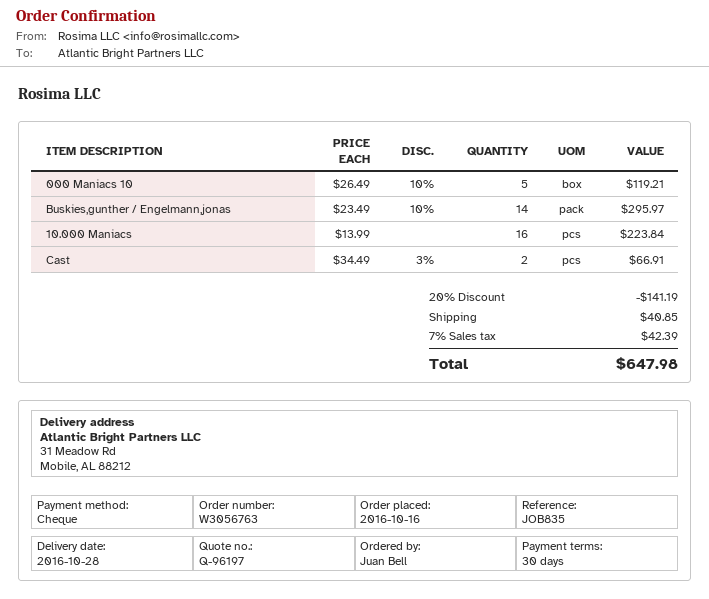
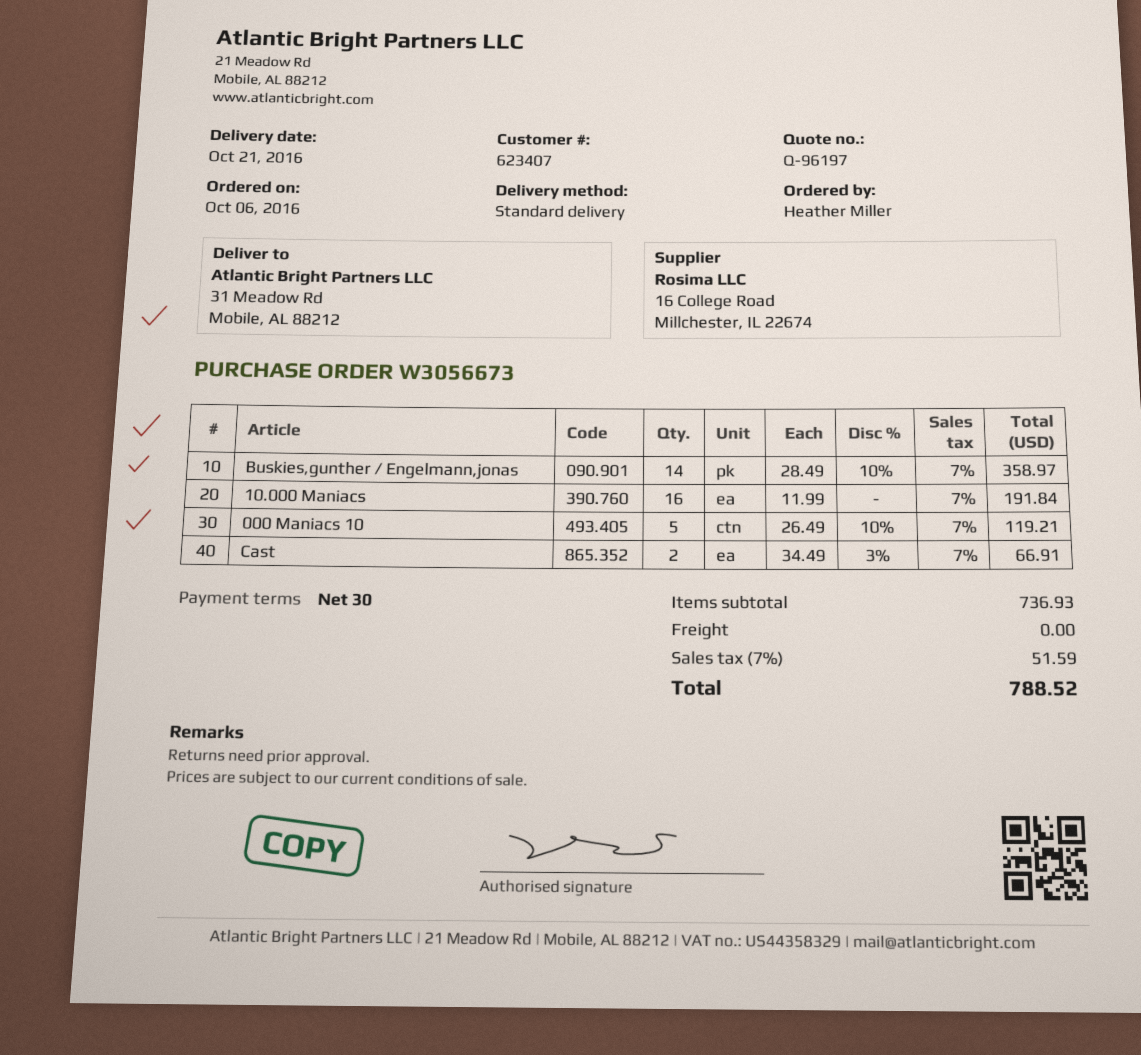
order number: W3056763 -> W3056673
order date: 2016-10-16 -> 2016-10-06
delivery date: 2016-10-28 -> 2016-10-21
ordered by: Juan Bell -> Heather Miller
Buskies,gunther / Engelmann,jonas: 14 x 23.49 - 10% = 295.97 -> 14 x 28.49 - 10% = 358.97
10.000 Maniacs: 16 x 13.99 = 223.84 -> 16 x 11.99 = 191.84
discount: 20% = 141.19 -> none
shipping: 40.85 -> 0.00
tax: 7% = 42.39 -> 7% = 51.59
total: 647.98 -> 788.52

